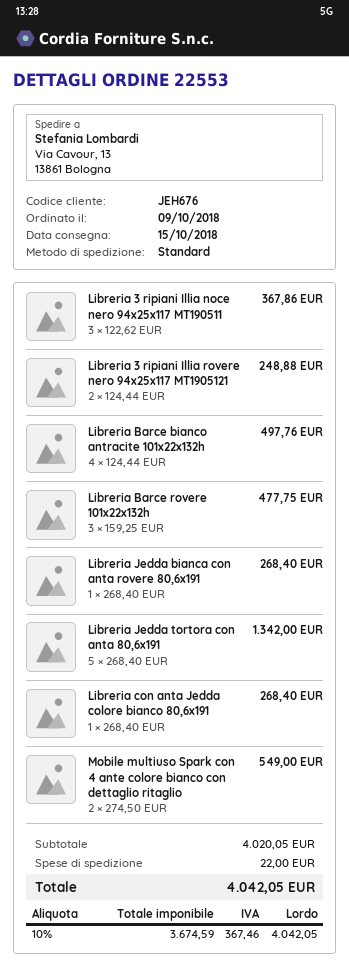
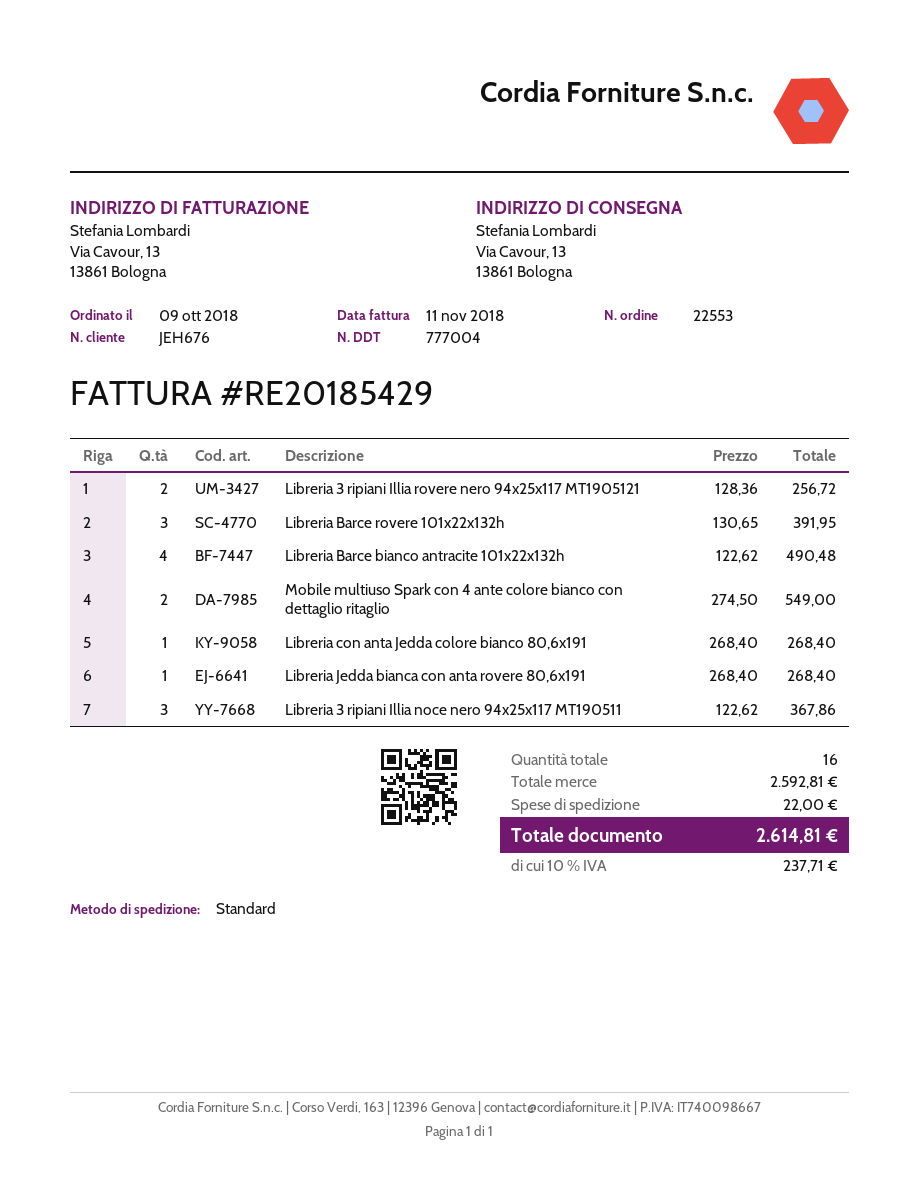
Libreria 3 ripiani Illia rovere nero 94x25x117 MT1905121: 2 x 124.44 = 248.88 -> 2 x 128.36 = 256.72
Libreria Barce bianco antracite 101x22x132h: 4 x 124.44 = 497.76 -> 4 x 122.62 = 490.48
Libreria Barce rovere 101x22x132h: 3 x 159.25 = 477.75 -> 3 x 130.65 = 391.95
Libreria Jedda tortora con anta 80,6x191: 5 x 268.40 = 1342.00 -> none
subtotal: 4020.05 -> 2592.81
tax: 10% = 367.46 -> 10% = 237.71
total: 4042.05 -> 2614.81

